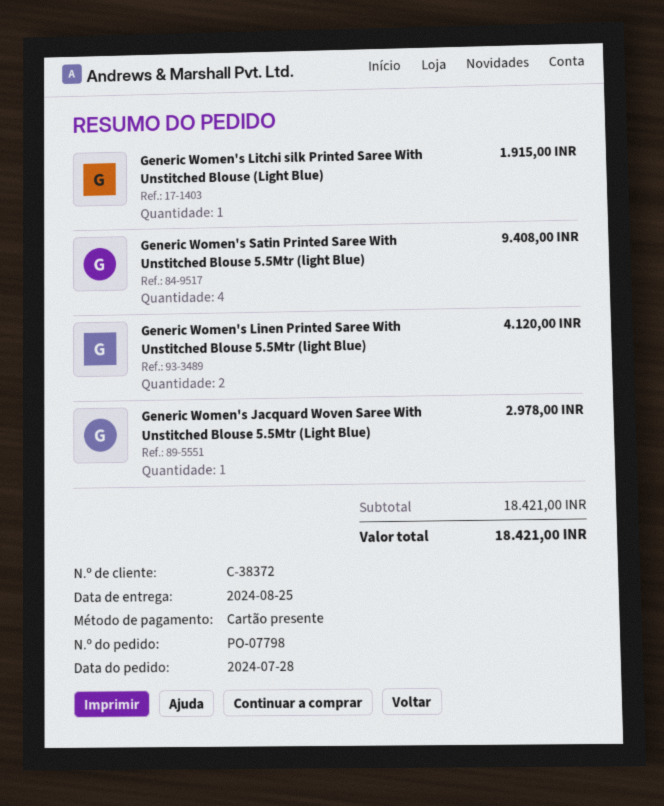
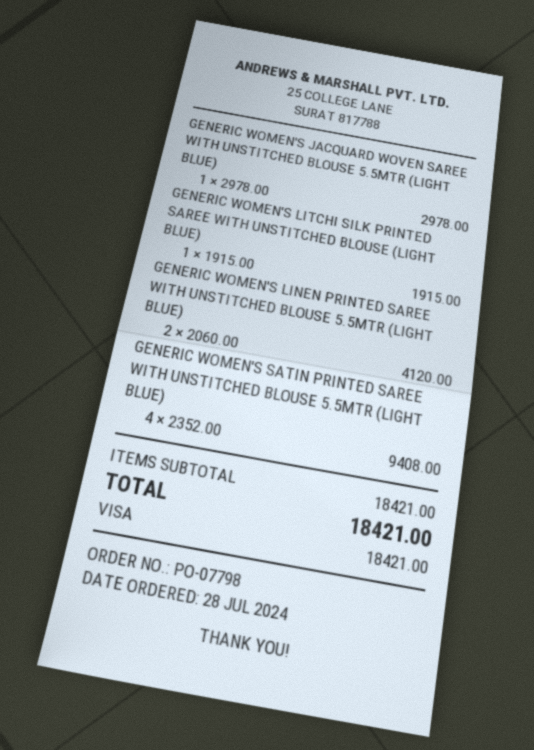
payment method: gift card -> Visa

